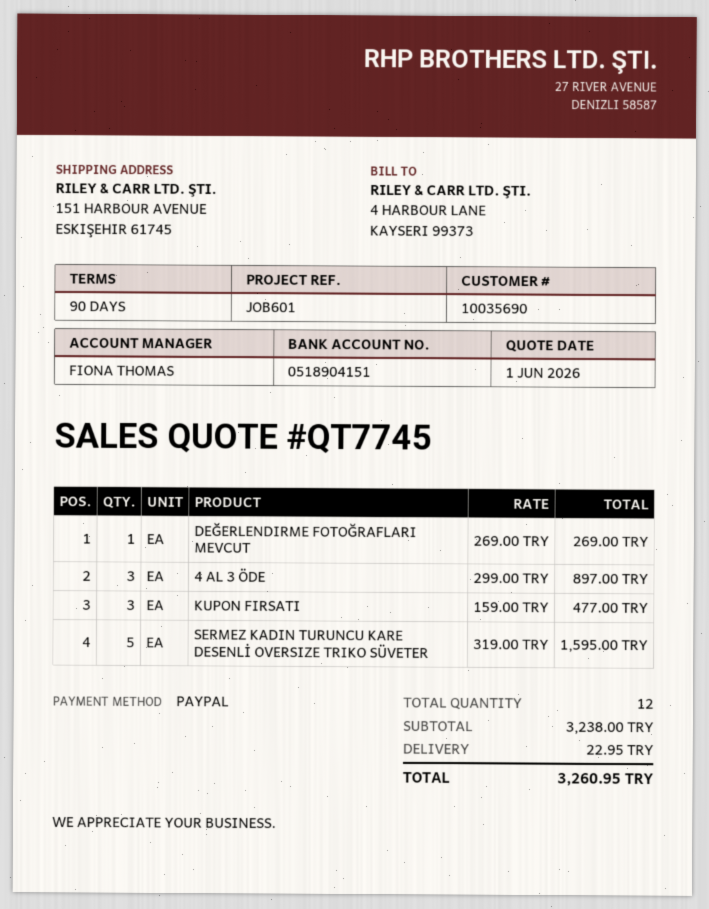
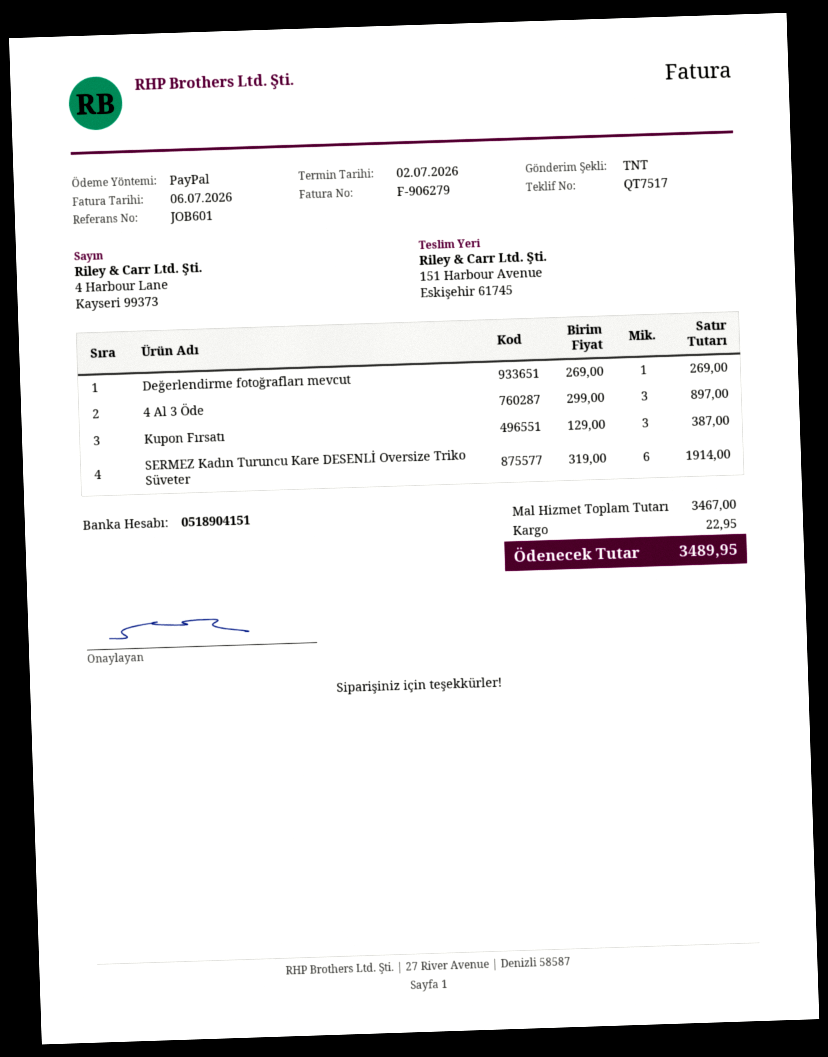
quote number: QT7745 -> QT7517
KUPON FIRSATI: 3 x 159.00 = 477.00 -> 3 x 129.00 = 387.00
SERMEZ KADIN TURUNCU KARE DESENLİ OVERSIZE TRIKO SÜVETER: 5 x 319.00 = 1595.00 -> 6 x 319.00 = 1914.00
subtotal: 3238.00 -> 3467.00
total: 3260.95 -> 3489.95

